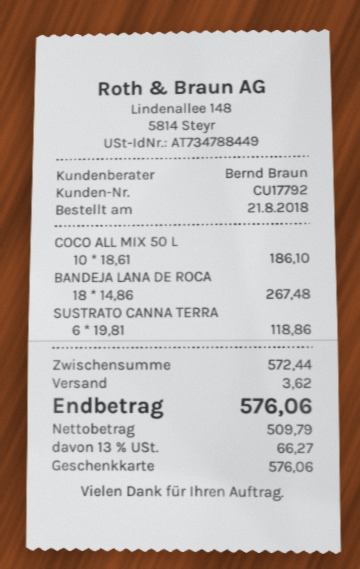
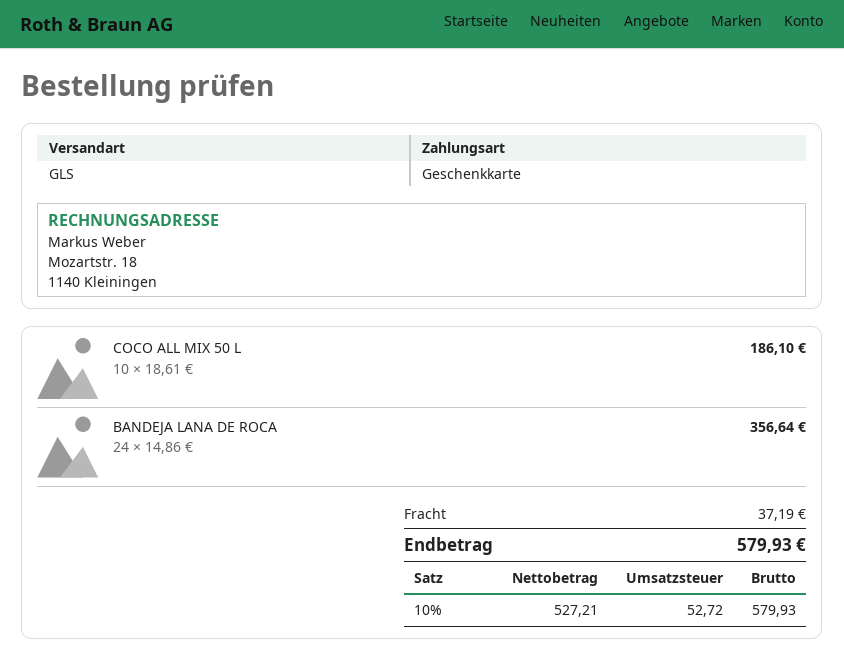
BANDEJA LANA DE ROCA: 18 x 14.86 = 267.48 -> 24 x 14.86 = 356.64
SUSTRATO CANNA TERRA: 6 x 19.81 = 118.86 -> none
shipping: 3.62 -> 37.19
net: 509.79 -> 527.21
tax: 13% = 66.27 -> 10% = 52.72
total: 576.06 -> 579.93

